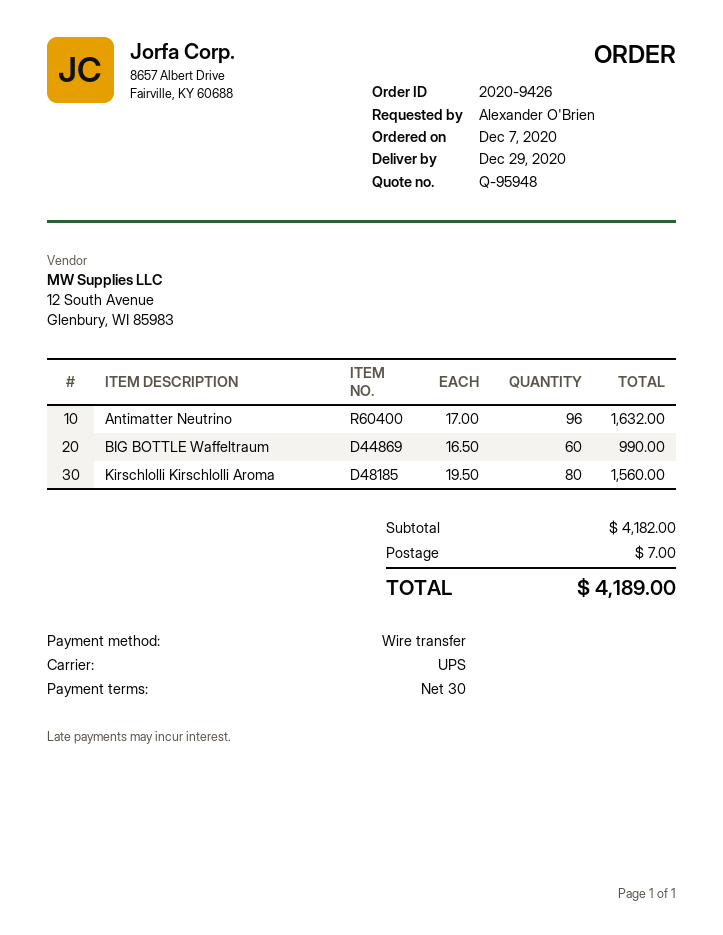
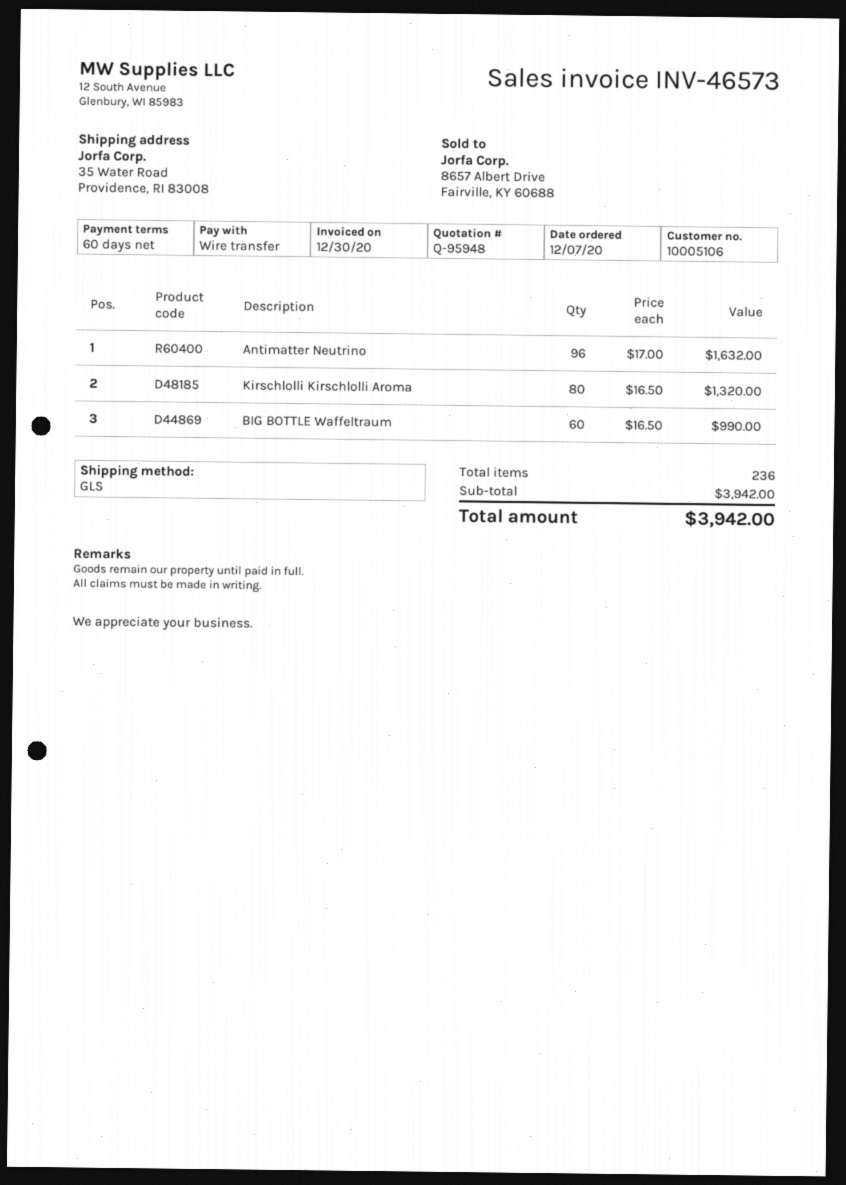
payment terms: 30 days -> 60 days
shipping method: UPS -> GLS
Kirschlolli Kirschlolli Aroma: 80 x 19.50 = 1560.00 -> 80 x 16.50 = 1320.00
subtotal: 4182.00 -> 3942.00
shipping: 7.00 -> none
total: 4189.00 -> 3942.00

